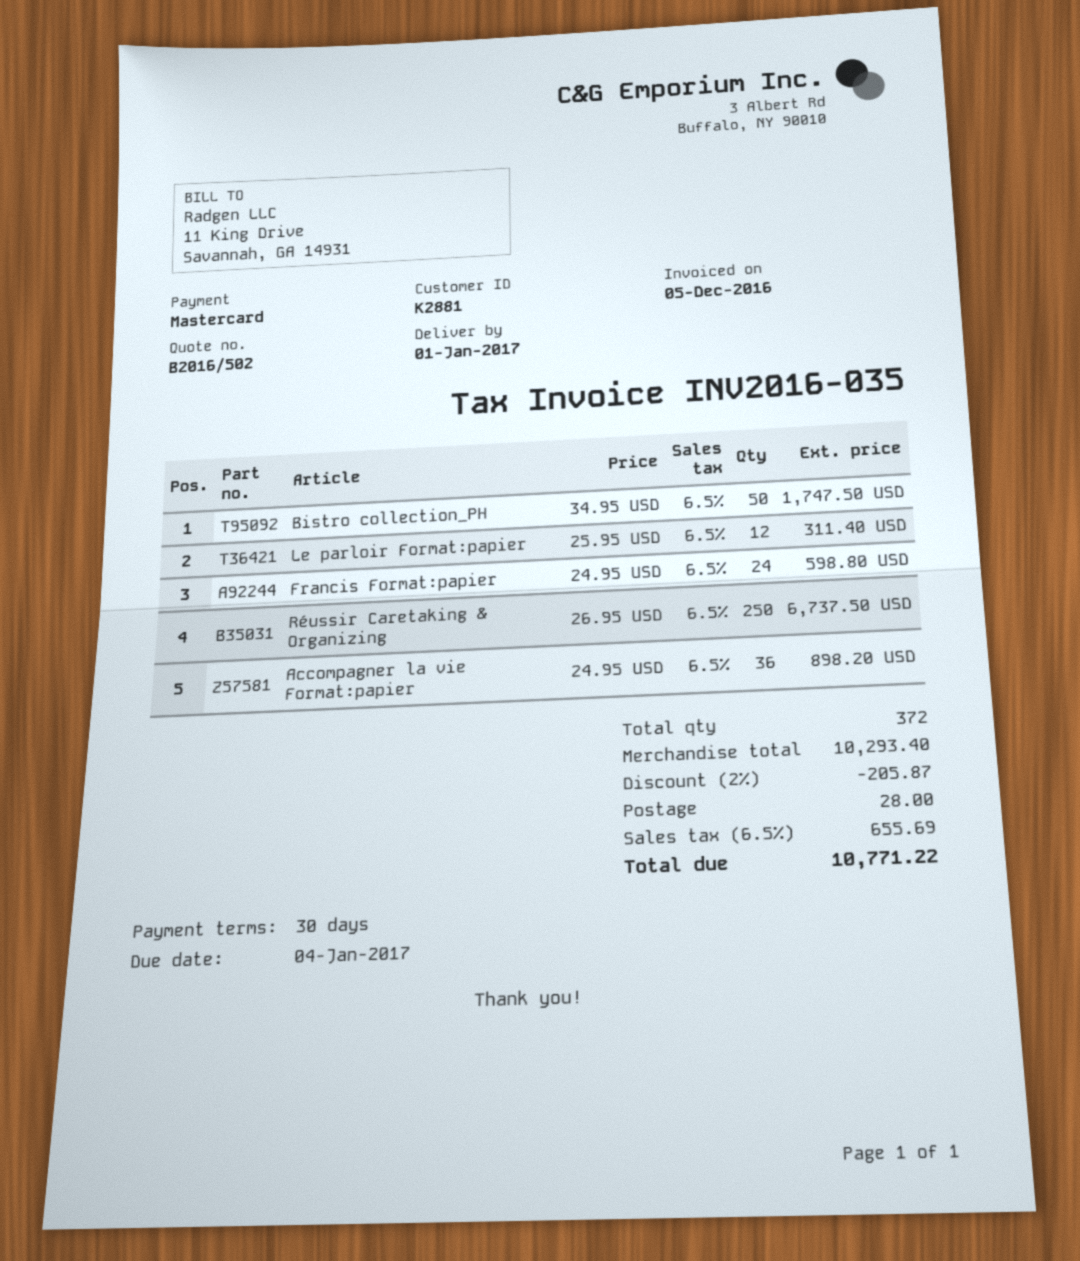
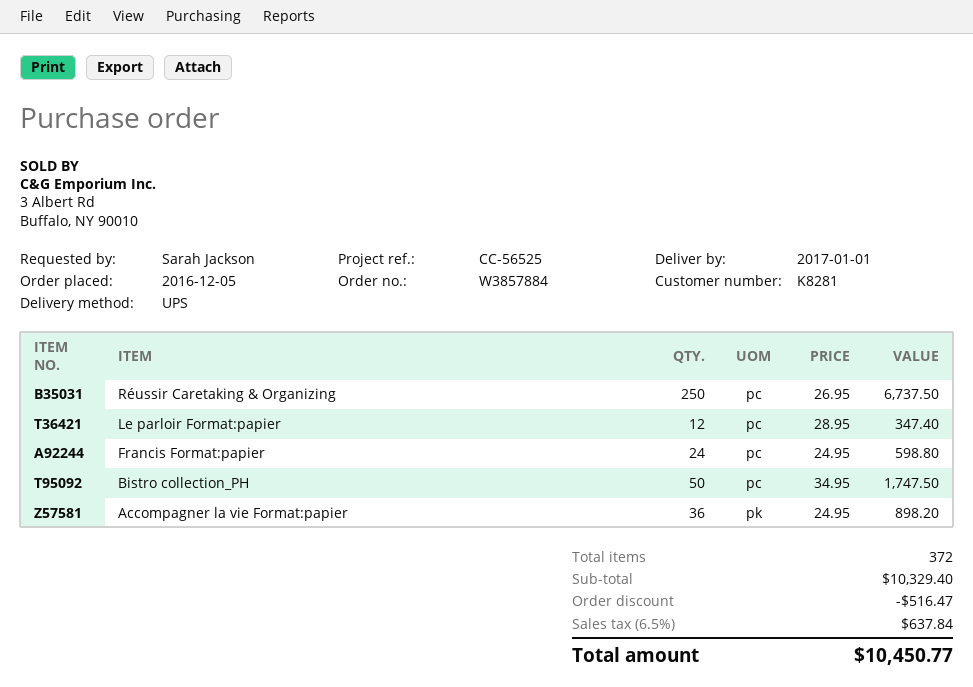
customer number: K2881 -> K8281
Le parloir Format:papier: 12 x 25.95 = 311.40 -> 12 x 28.95 = 347.40
subtotal: 10293.40 -> 10329.40
discount: 205.87 -> 516.47
shipping: 28.00 -> none
tax: 6.5% = 655.69 -> 6.5% = 637.84
total: 10771.22 -> 10450.77

